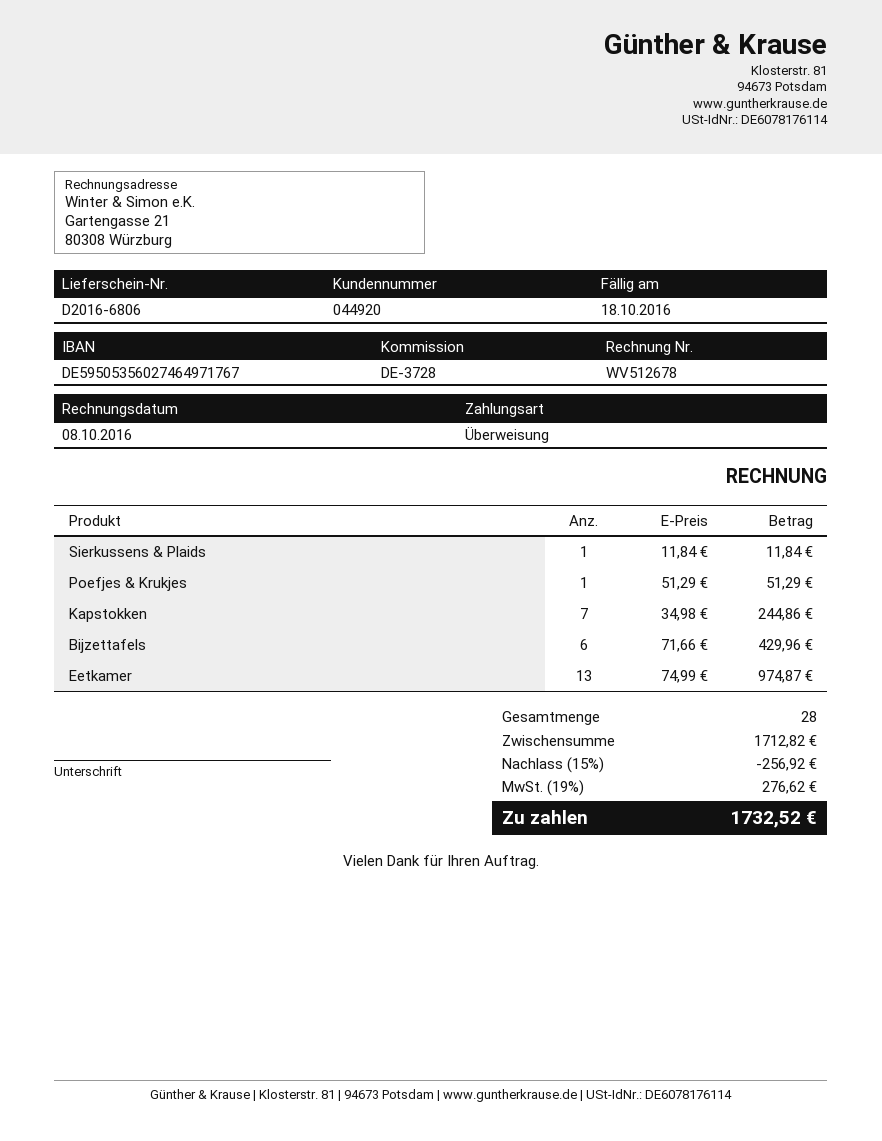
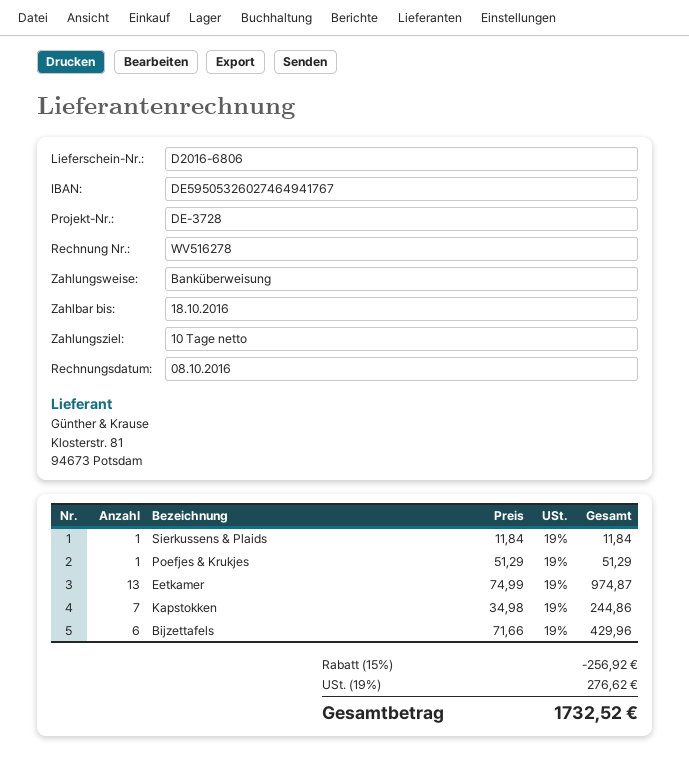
invoice number: WV512678 -> WV516278
bank account: DE59505356027464971767 -> DE59505326027464941767

